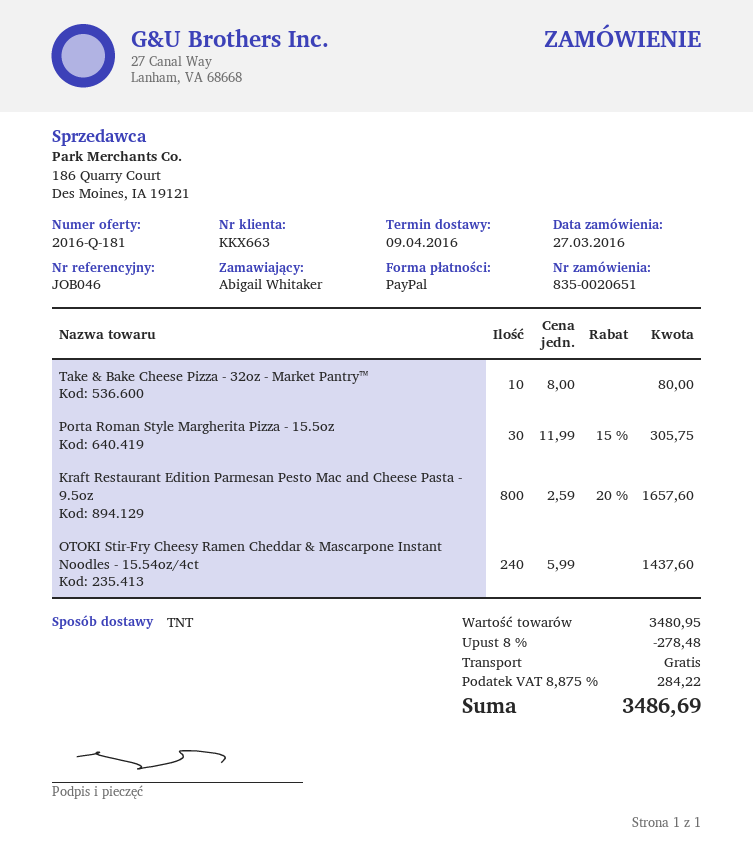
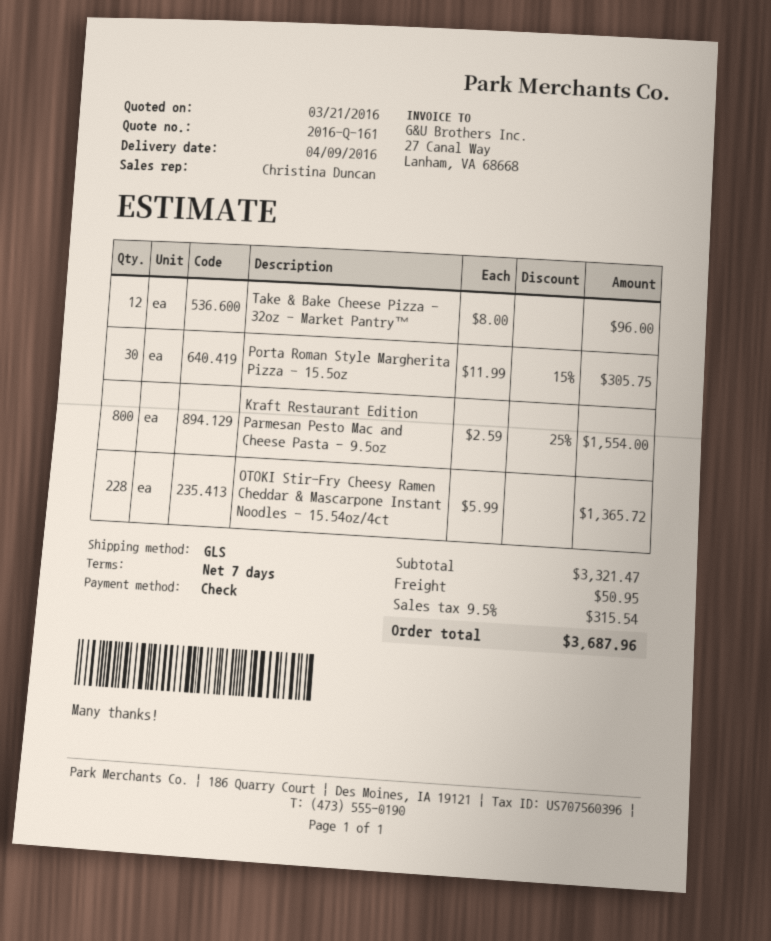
quote number: 2016-Q-181 -> 2016-Q-161
payment method: PayPal -> cheque
shipping method: TNT -> GLS
Take & Bake Cheese Pizza - 32oz - Market Pantry™: 10 x 8.00 = 80.00 -> 12 x 8.00 = 96.00
Kraft Restaurant Edition Parmesan Pesto Mac and Cheese Pasta - 9.5oz: 800 x 2.59 - 20% = 1657.60 -> 800 x 2.59 - 25% = 1554.00
OTOKI Stir-Fry Cheesy Ramen Cheddar & Mascarpone Instant Noodles - 15.54oz/4ct: 240 x 5.99 = 1437.60 -> 228 x 5.99 = 1365.72
subtotal: 3480.95 -> 3321.47
discount: 8% = 278.48 -> none
shipping: 0.00 -> 50.95
tax: 8.875% = 284.22 -> 9.5% = 315.54
total: 3486.69 -> 3687.96

